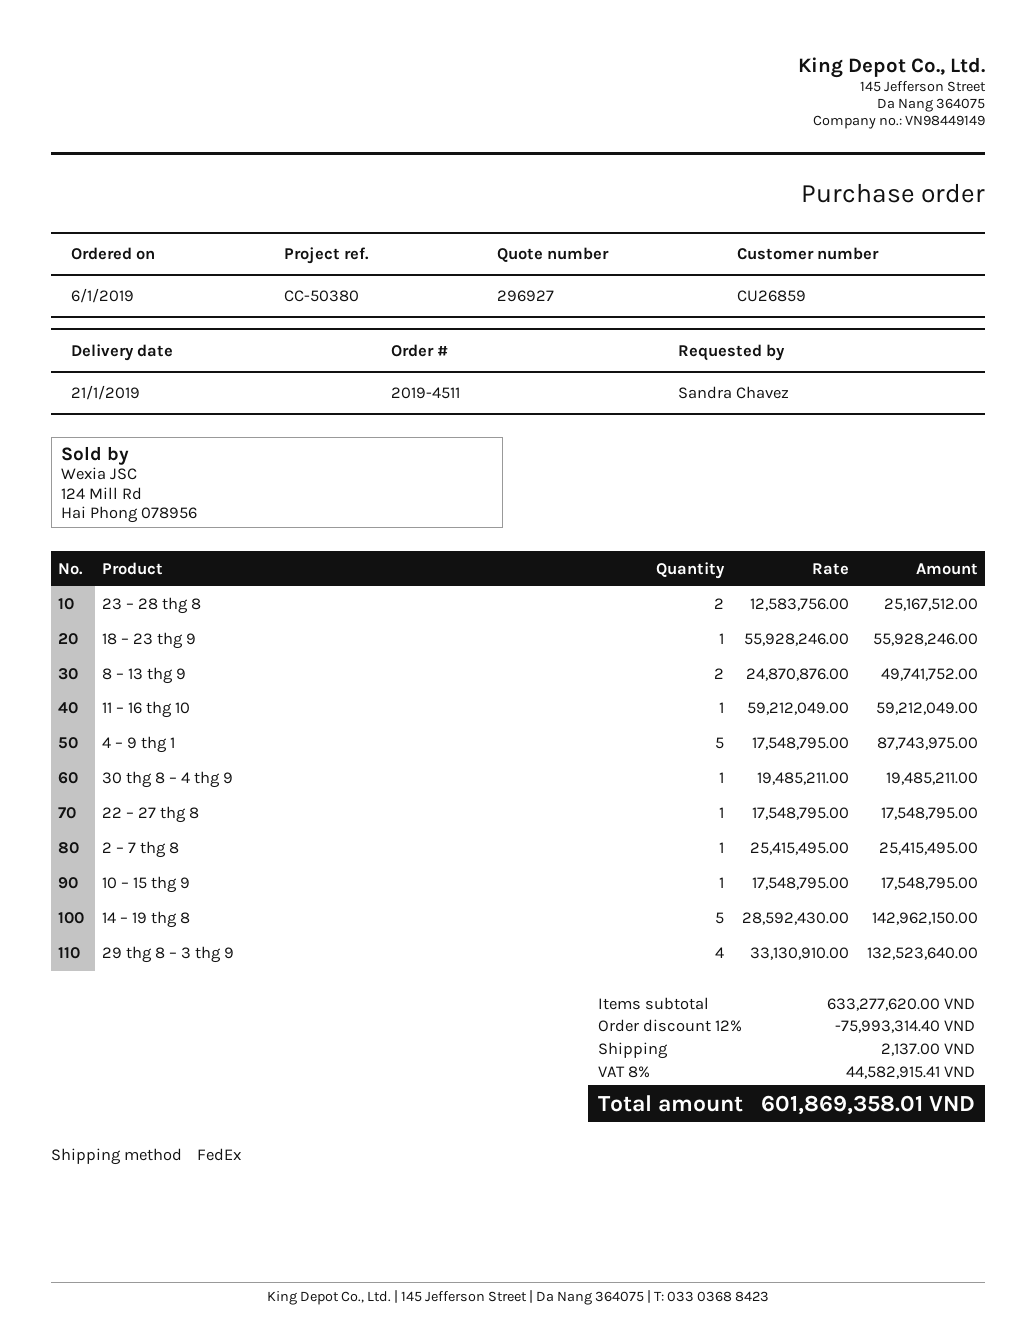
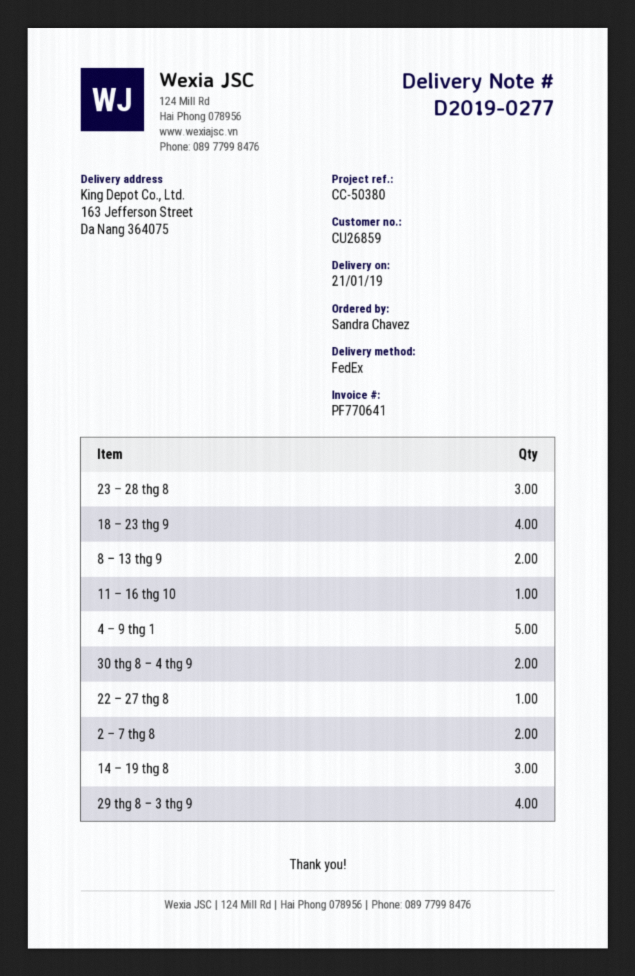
23 – 28 thg 8: 2 -> 3
18 – 23 thg 9: 1 -> 4
30 thg 8 – 4 thg 9: 1 -> 2
2 – 7 thg 8: 1 -> 2
10 – 15 thg 9: 1 -> none
14 – 19 thg 8: 5 -> 3

